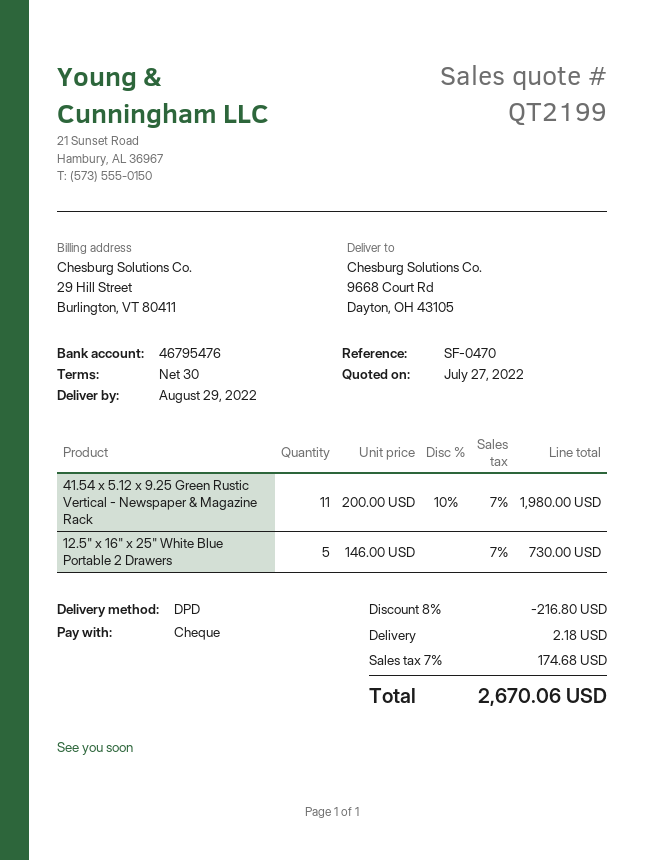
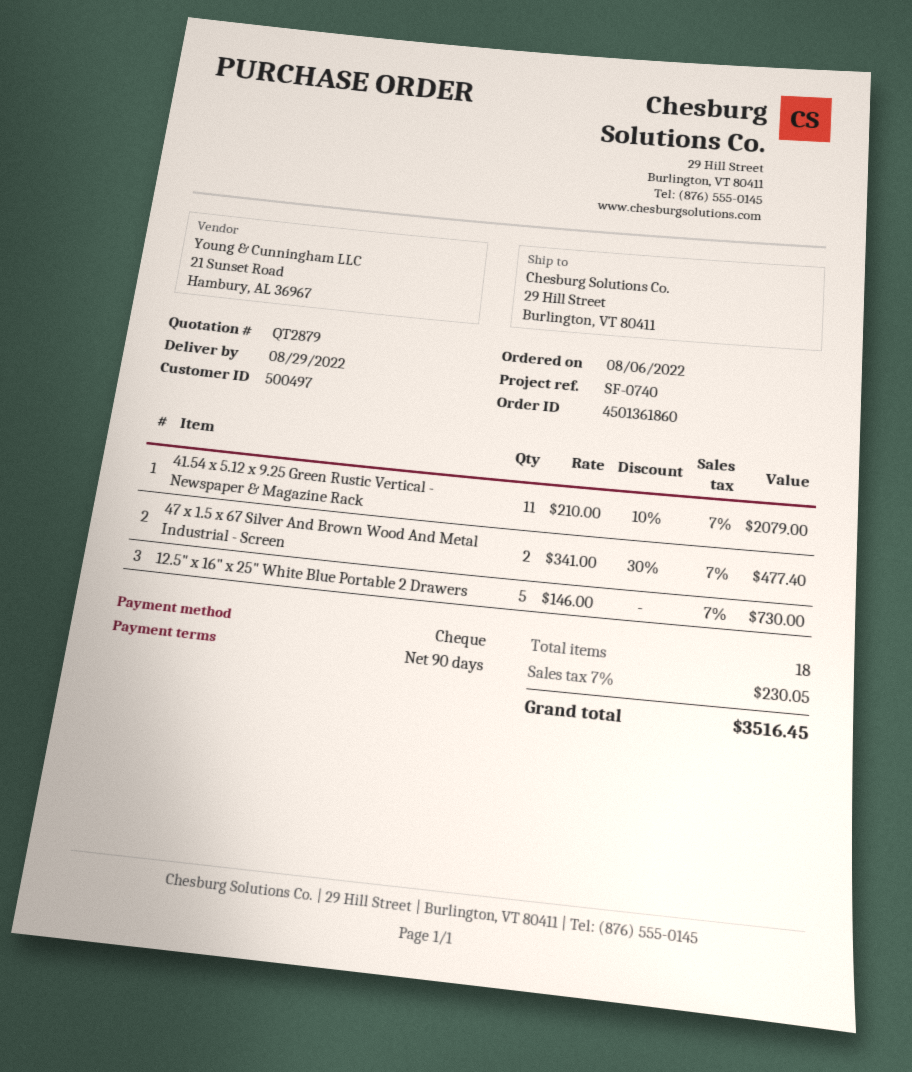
quote number: QT2199 -> QT2879
payment terms: 30 days -> 90 days
reference: SF-0470 -> SF-0740
ship to: 9668 Court Rd, Dayton, OH 43105 -> 29 Hill Street, Burlington, VT 80411
41.54 x 5.12 x 9.25 Green Rustic Vertical - Newspaper & Magazine Rack: 11 x 200.00 - 10% = 1980.00 -> 11 x 210.00 - 10% = 2079.00
47 x 1.5 x 67 Silver And Brown Wood And Metal Industrial - Screen: none -> 2 x 341.00 - 30% = 477.40
discount: 8% = 216.80 -> none
shipping: 2.18 -> none
tax: 7% = 174.68 -> 7% = 230.05
total: 2670.06 -> 3516.45

